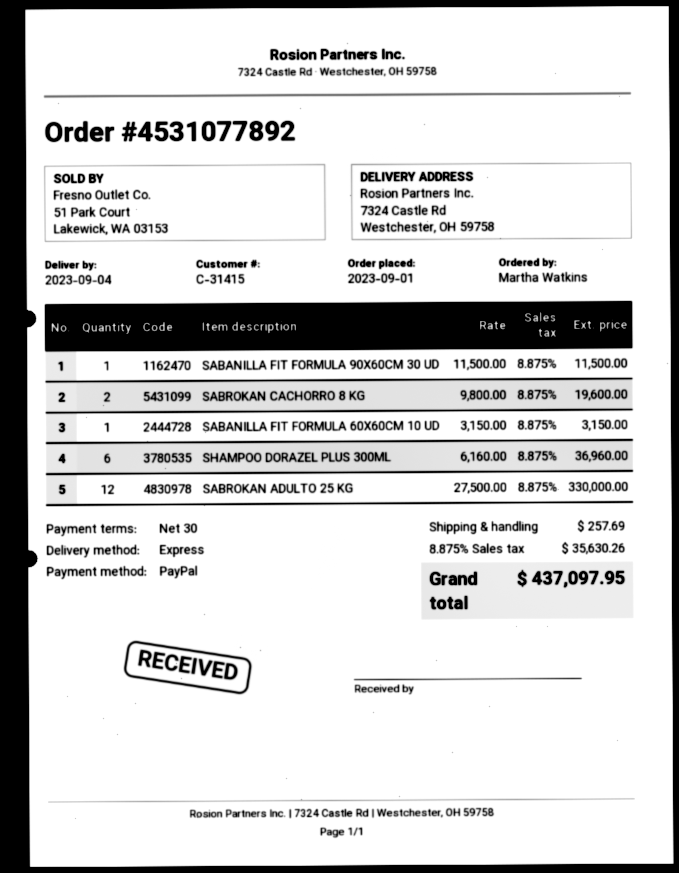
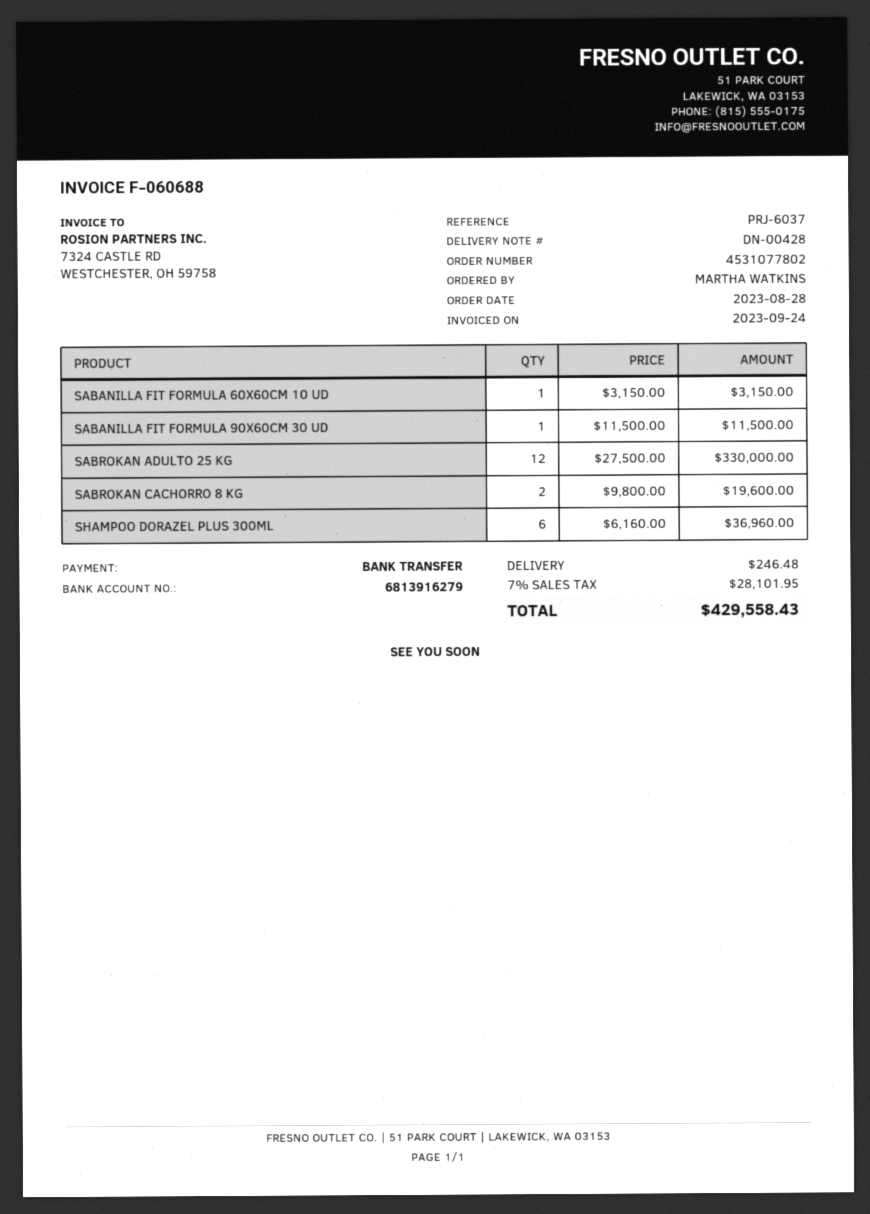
order number: 4531077892 -> 4531077802
order date: 2023-09-01 -> 2023-08-28
payment method: PayPal -> bank transfer
shipping: 257.69 -> 246.48
tax: 8.875% = 35630.26 -> 7% = 28101.95
total: 437097.95 -> 429558.43

